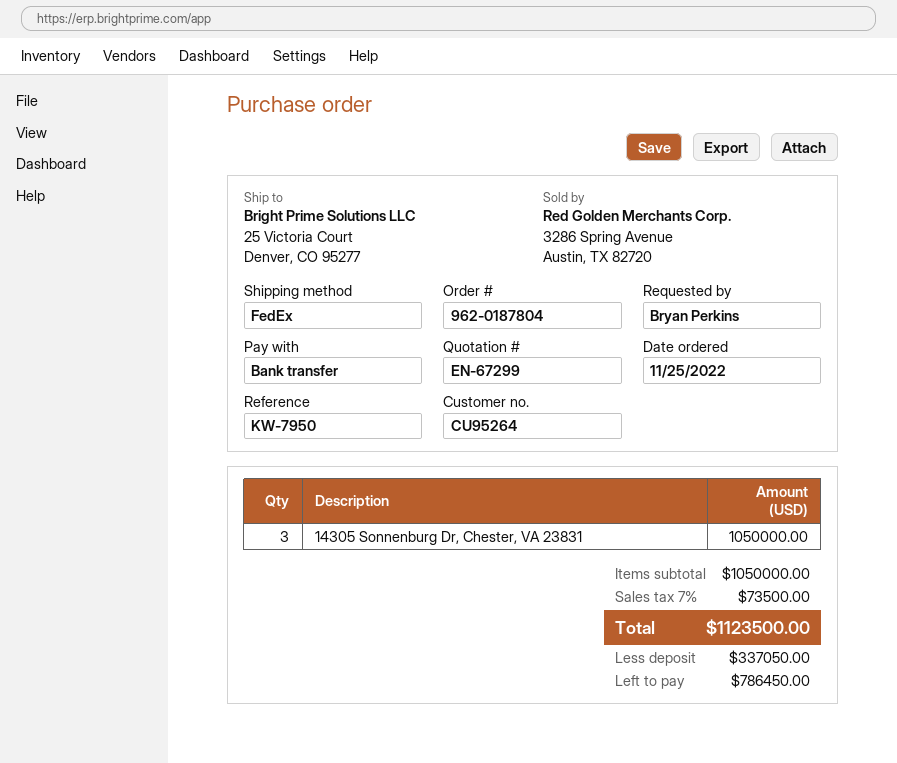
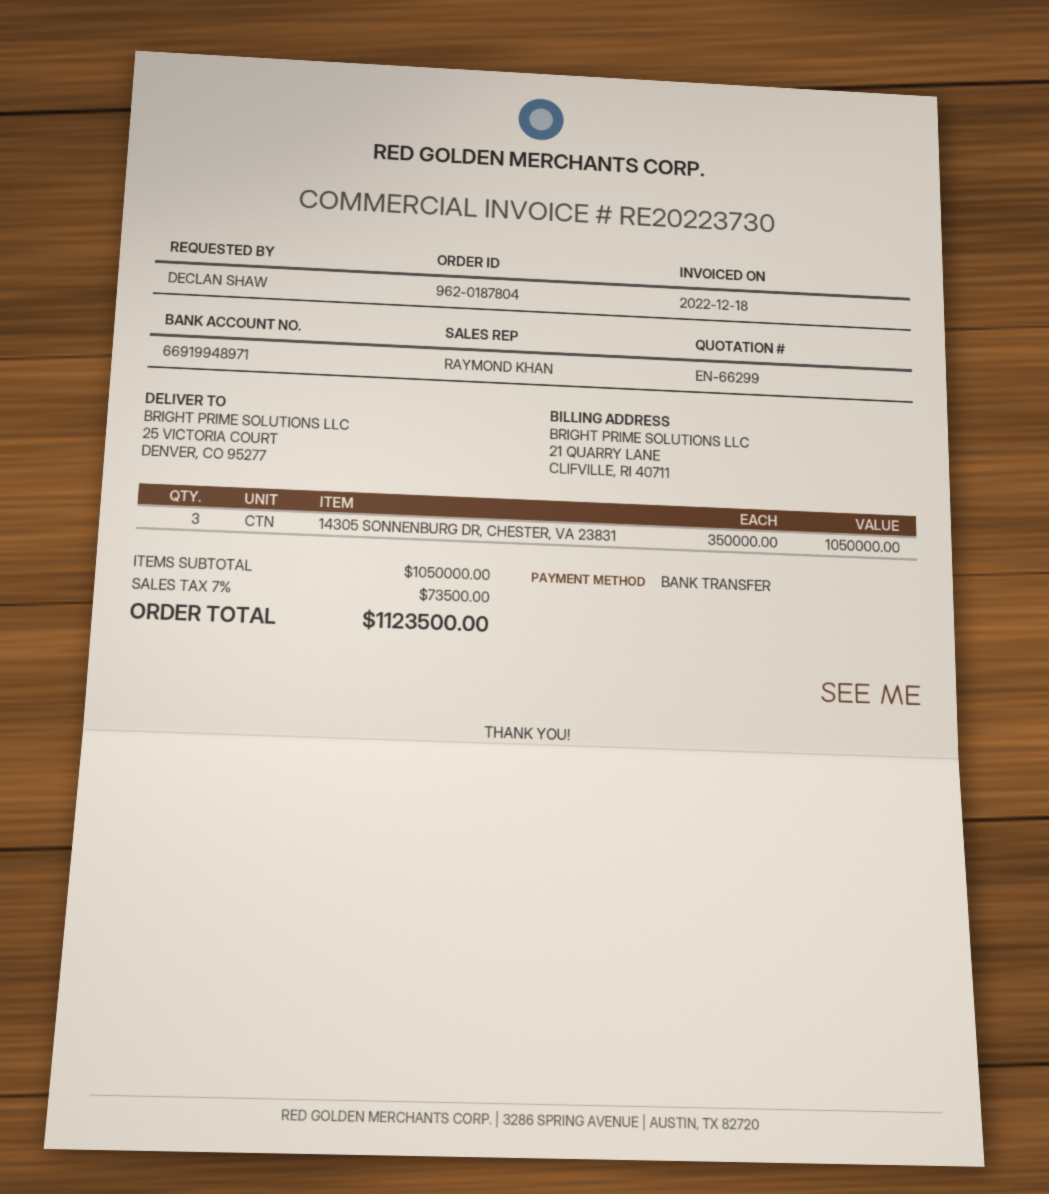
quote number: EN-67299 -> EN-66299
ordered by: Bryan Perkins -> DECLAN SHAW

